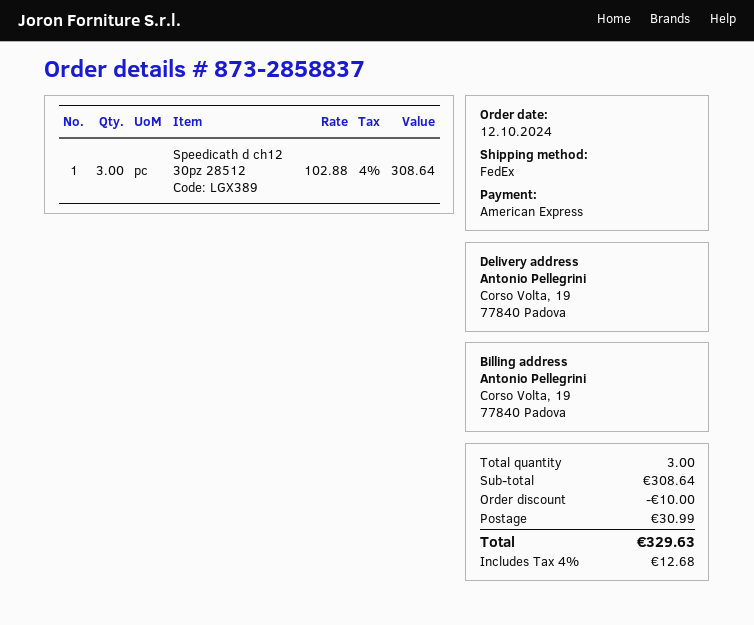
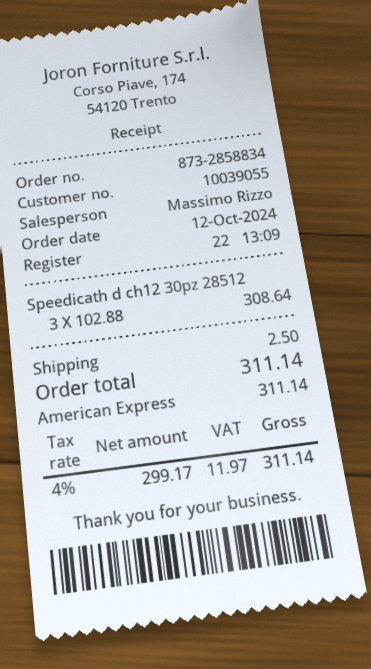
order number: 873-2858837 -> 873-2858834
discount: 10.00 -> none
shipping: 30.99 -> 2.50
tax: 4% = 12.68 -> 4% = 11.97
total: 329.63 -> 311.14

